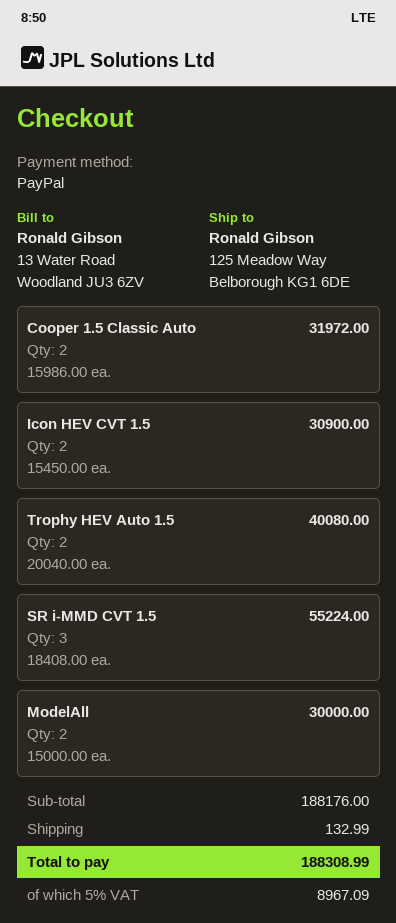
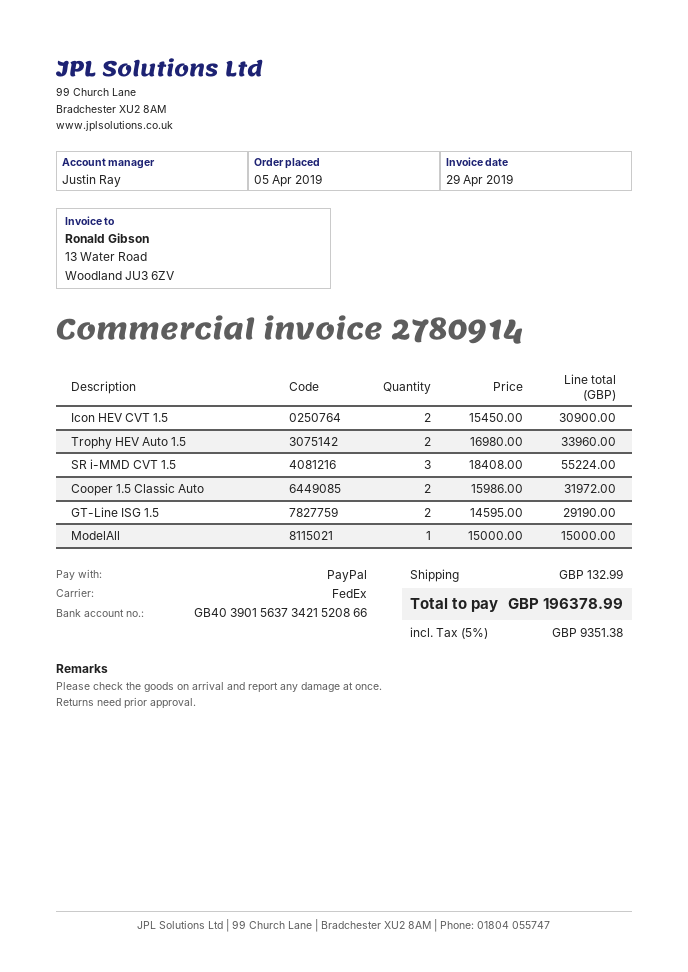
Trophy HEV Auto 1.5: 2 x 20040.00 = 40080.00 -> 2 x 16980.00 = 33960.00
ModelAll: 2 x 15000.00 = 30000.00 -> 1 x 15000.00 = 15000.00
GT-Line ISG 1.5: none -> 2 x 14595.00 = 29190.00
tax: 5% = 8967.09 -> 5% = 9351.38
total: 188308.99 -> 196378.99

